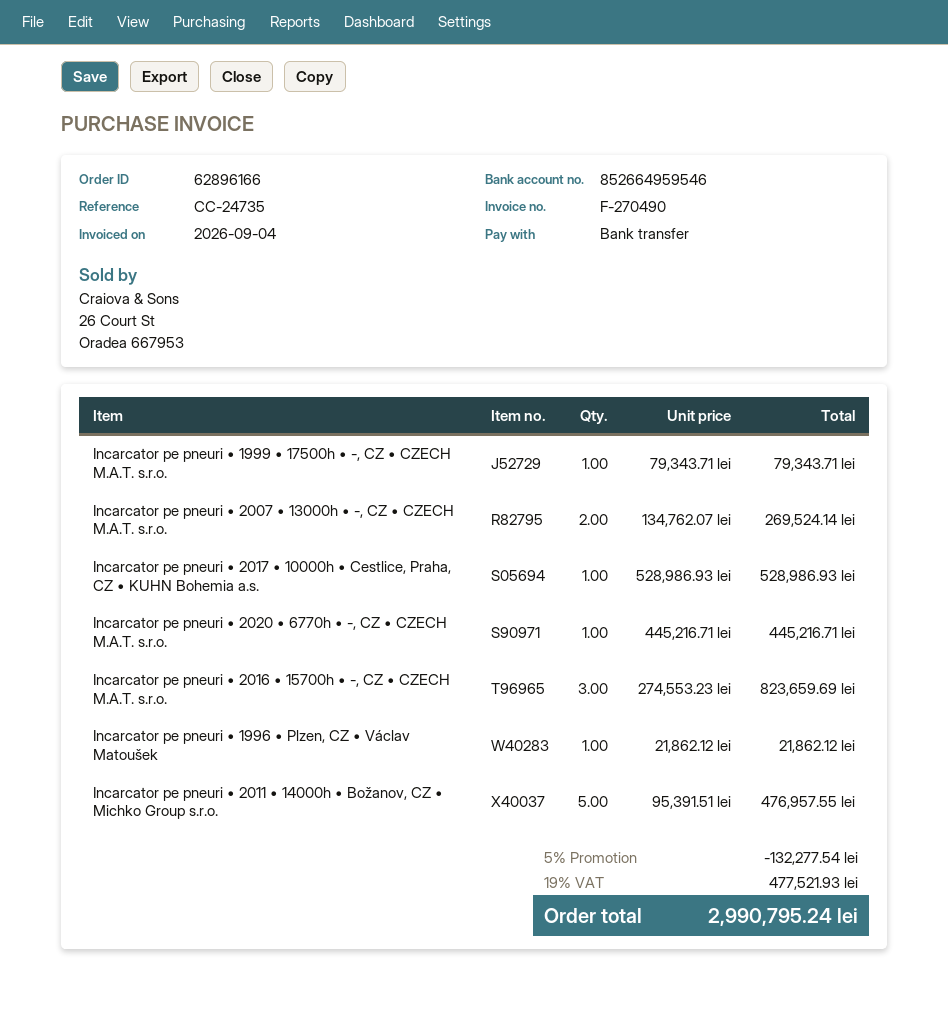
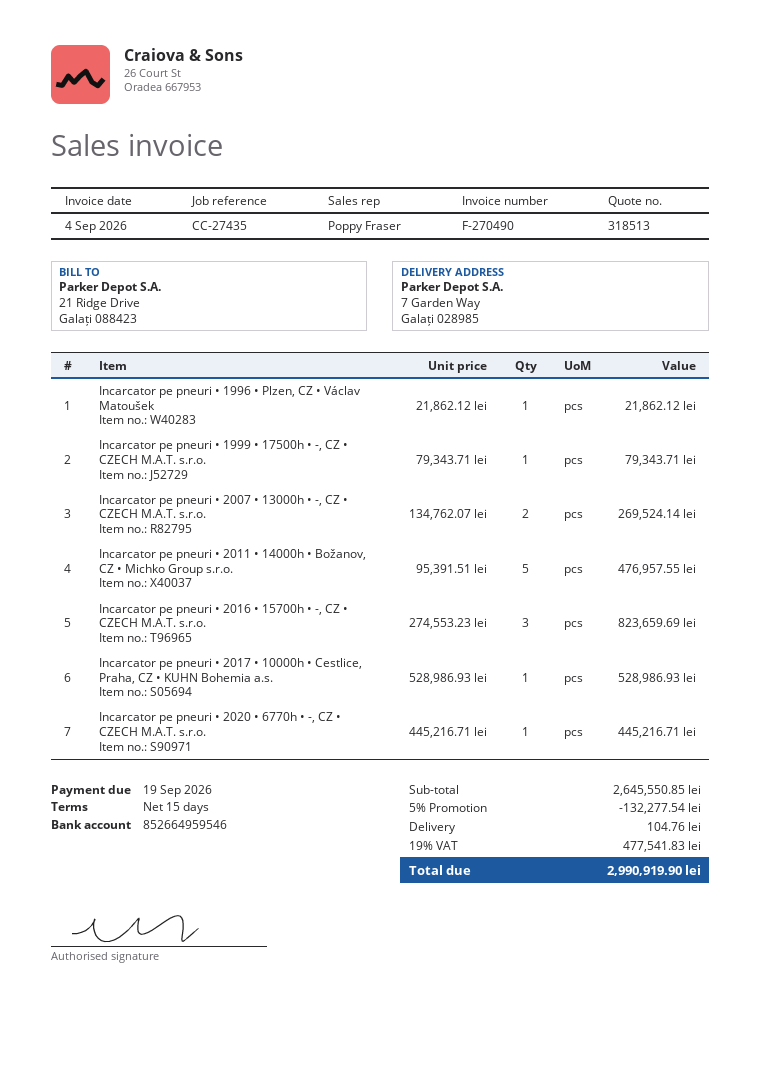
reference: CC-24735 -> CC-27435
shipping: none -> 104.76
tax: 19% = 477521.93 -> 19% = 477541.83
total: 2990795.24 -> 2990919.90

